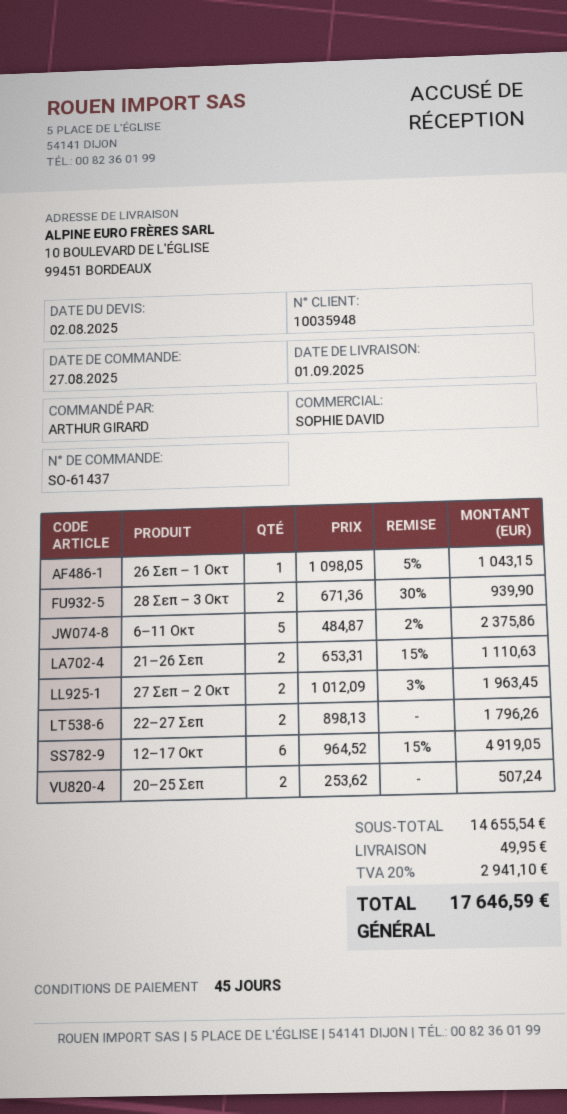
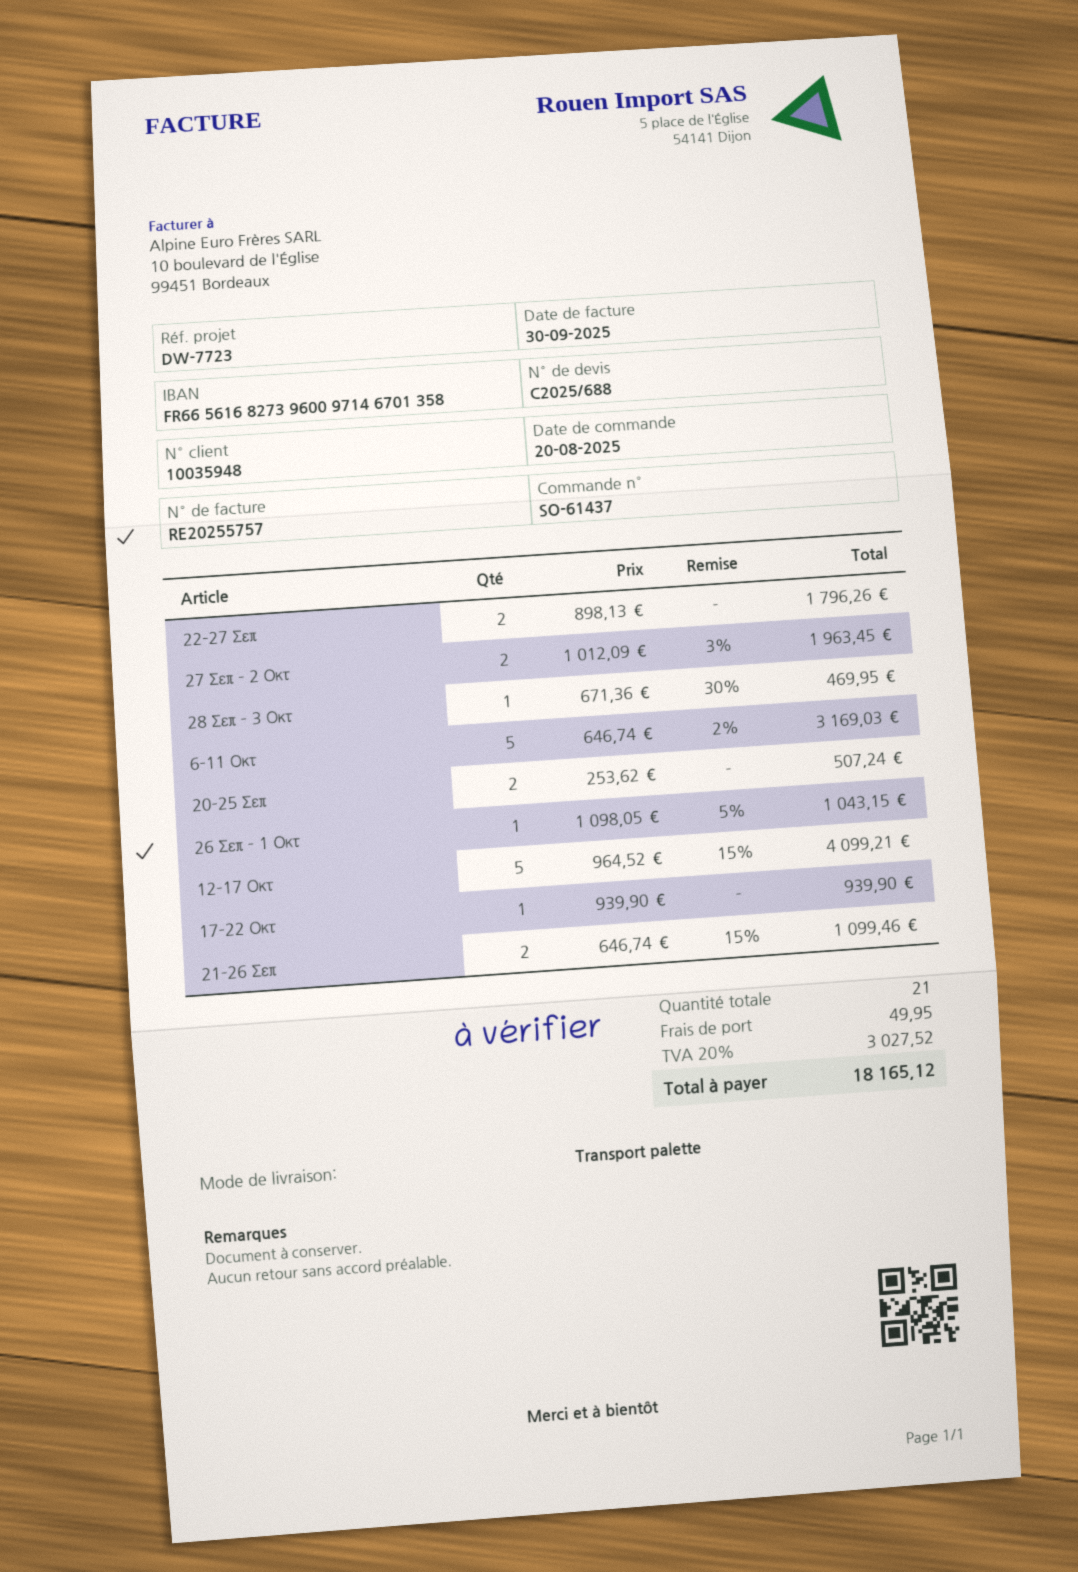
order date: 2025-08-27 -> 2025-08-20
28 Σεπ – 3 Οκτ: 2 x 671.36 - 30% = 939.90 -> 1 x 671.36 - 30% = 469.95
6–11 Οκτ: 5 x 484.87 - 2% = 2375.86 -> 5 x 646.74 - 2% = 3169.03
21–26 Σεπ: 2 x 653.31 - 15% = 1110.63 -> 2 x 646.74 - 15% = 1099.46
12–17 Οκτ: 6 x 964.52 - 15% = 4919.05 -> 5 x 964.52 - 15% = 4099.21
17–22 Οκτ: none -> 1 x 939.90 = 939.90
tax: 20% = 2941.10 -> 20% = 3027.52
total: 17646.59 -> 18165.12

